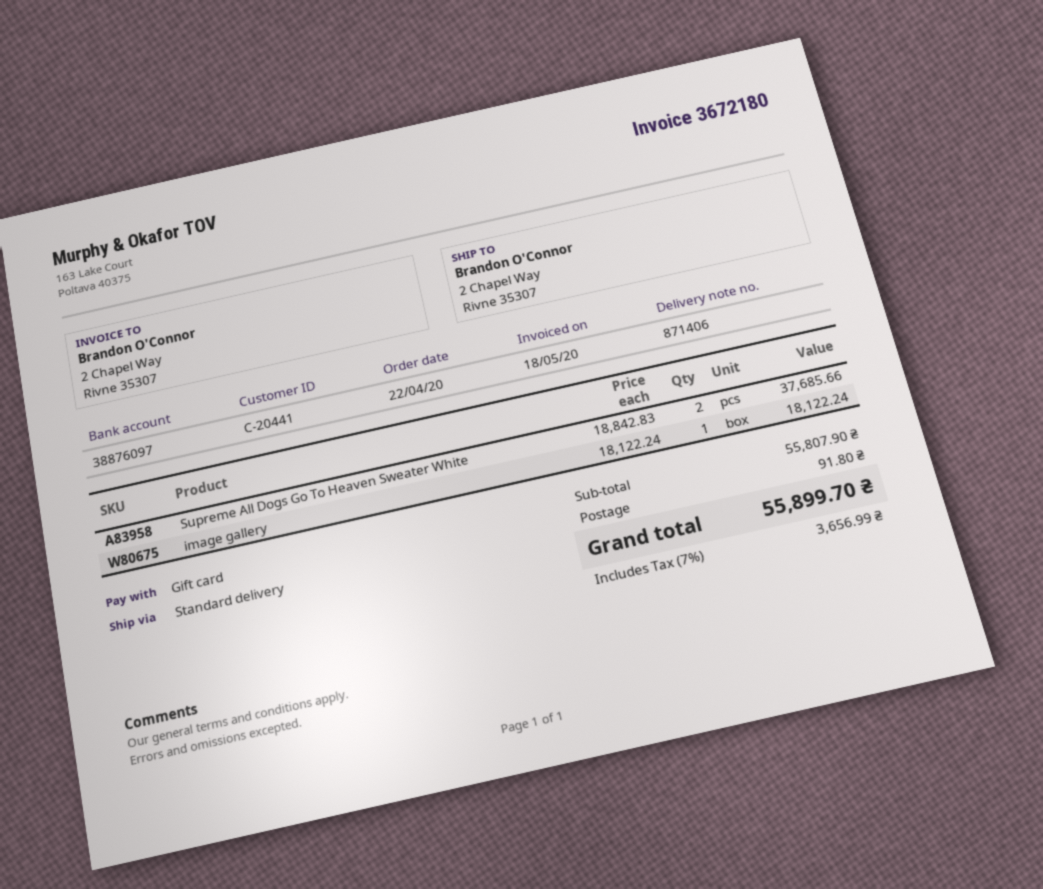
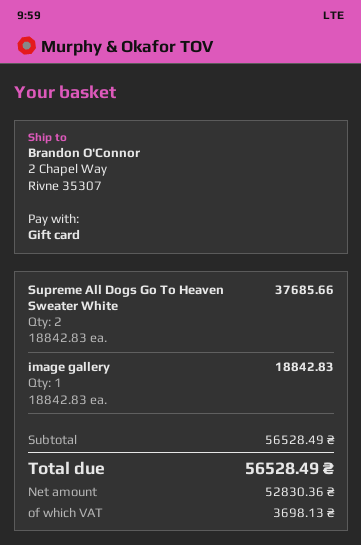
image gallery: 1 x 18122.24 = 18122.24 -> 1 x 18842.83 = 18842.83
subtotal: 55807.90 -> 56528.49
shipping: 91.80 -> none
tax: 3656.99 -> 3698.13
total: 55899.70 -> 56528.49

